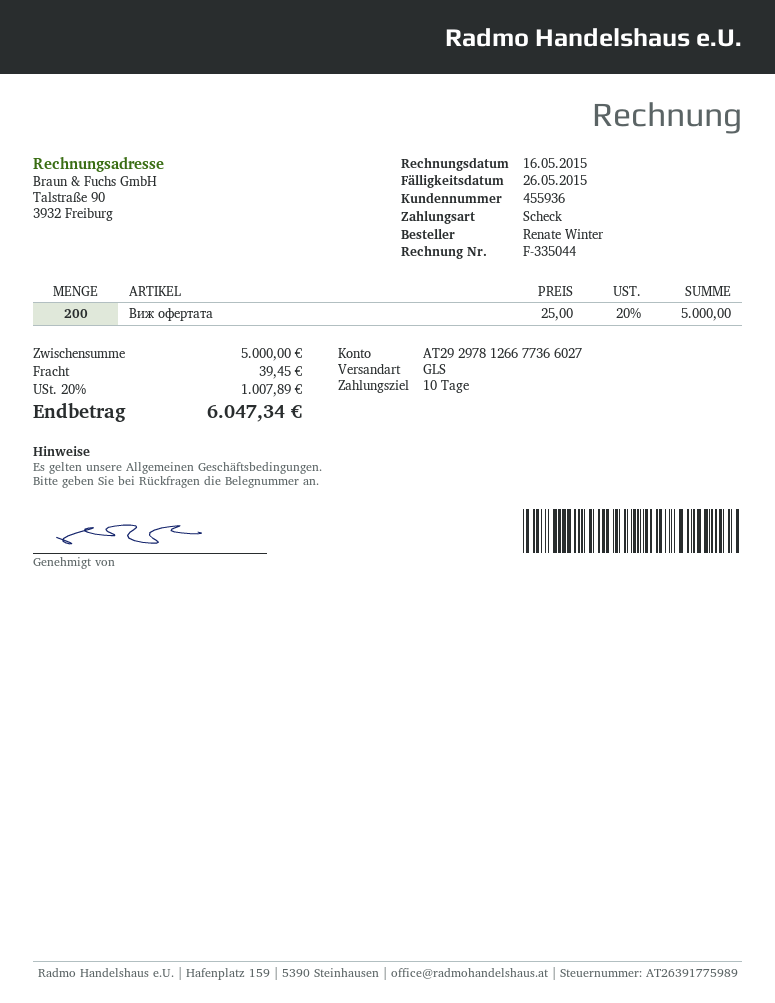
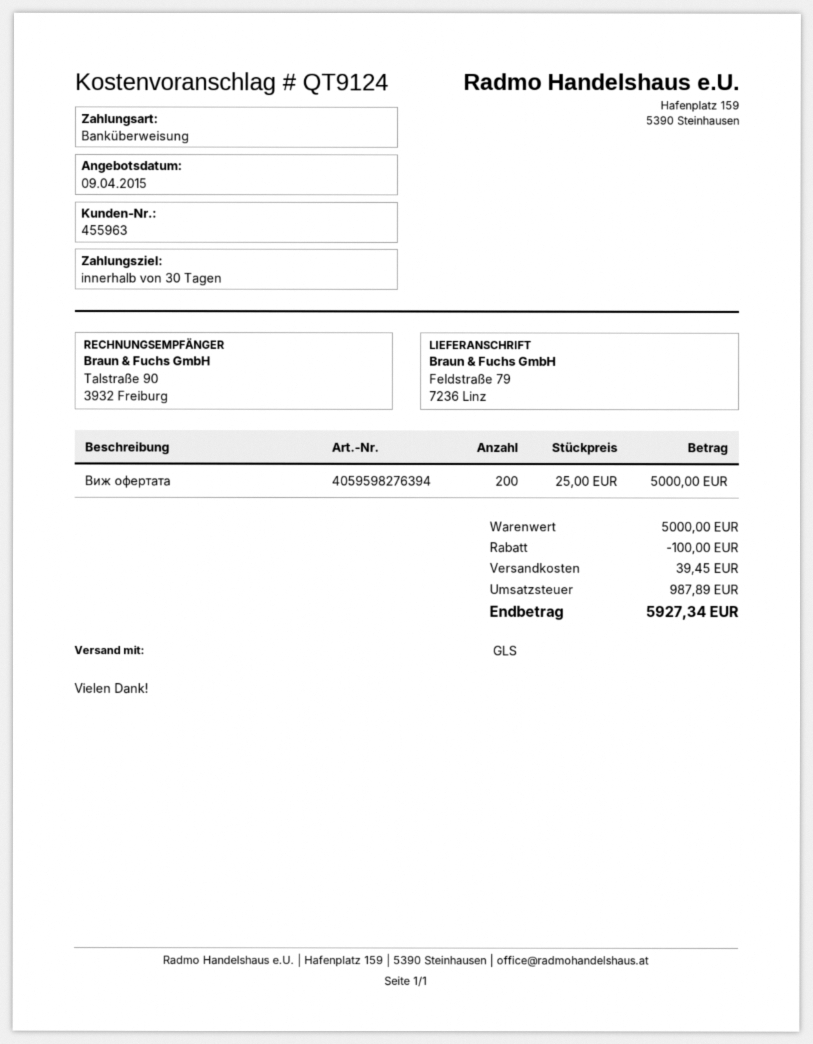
payment terms: 10 days -> 30 days
customer number: 455936 -> 455963
payment method: cheque -> bank transfer
discount: none -> 100.00
tax: 1007.89 -> 987.89
total: 6047.34 -> 5927.34

